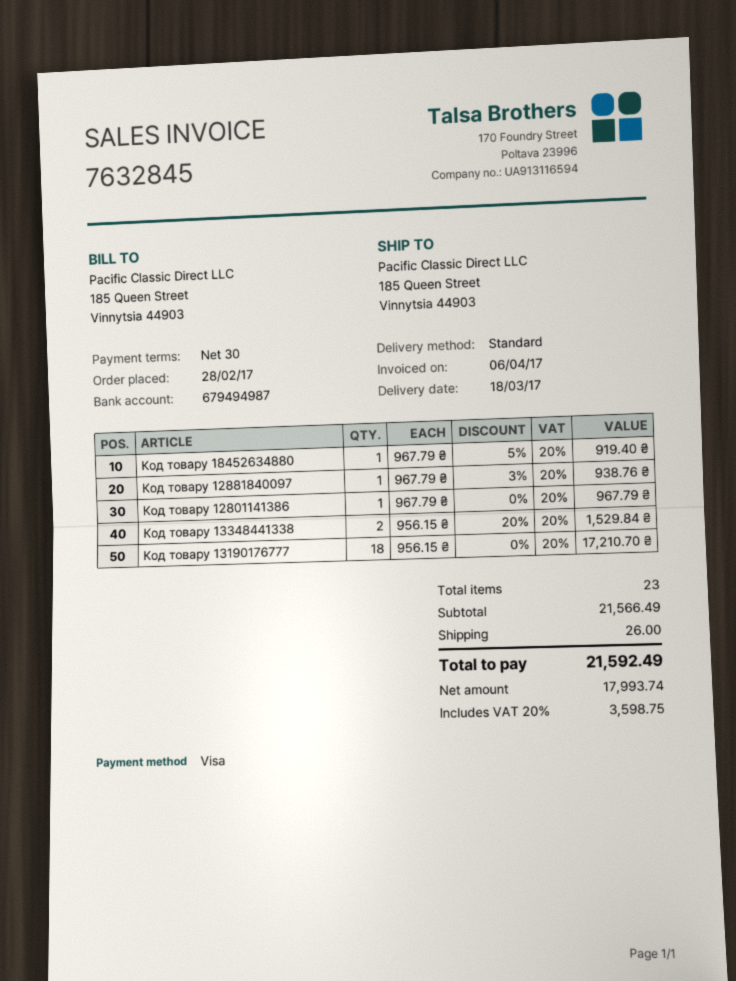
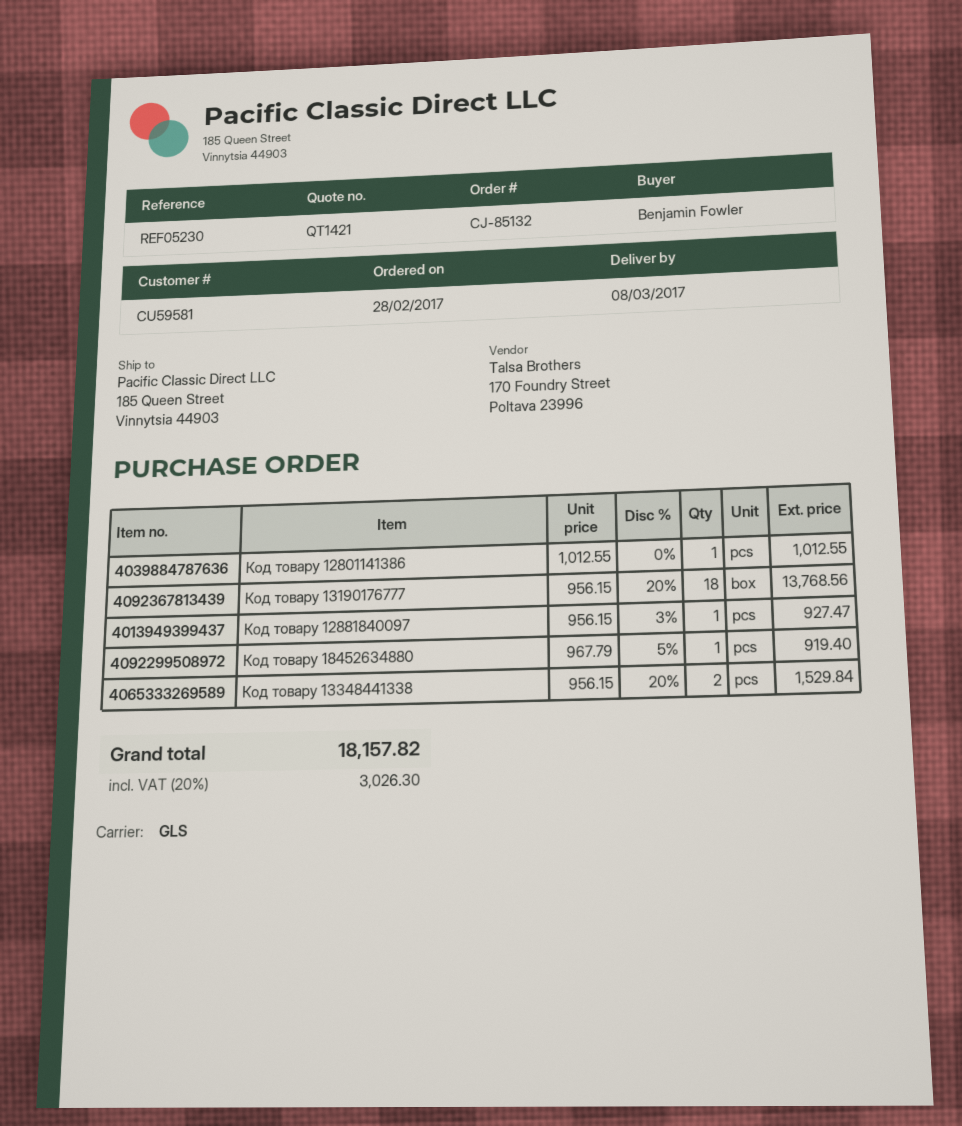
delivery date: 2017-03-18 -> 2017-03-08
shipping method: standard -> GLS
Код товару 12881840097: 1 x 967.79 - 3% = 938.76 -> 1 x 956.15 - 3% = 927.47
Код товару 12801141386: 1 x 967.79 = 967.79 -> 1 x 1012.55 = 1012.55
Код товару 13190176777: 18 x 956.15 = 17210.70 -> 18 x 956.15 - 20% = 13768.56
shipping: 26.00 -> none
tax: 20% = 3598.75 -> 20% = 3026.30
total: 21592.49 -> 18157.82

